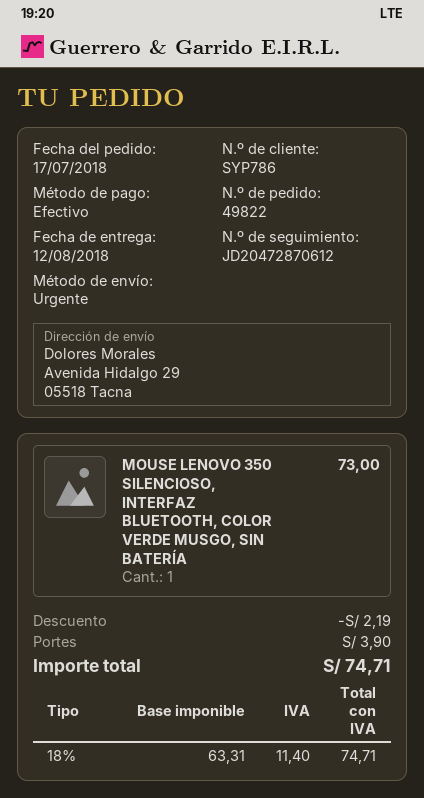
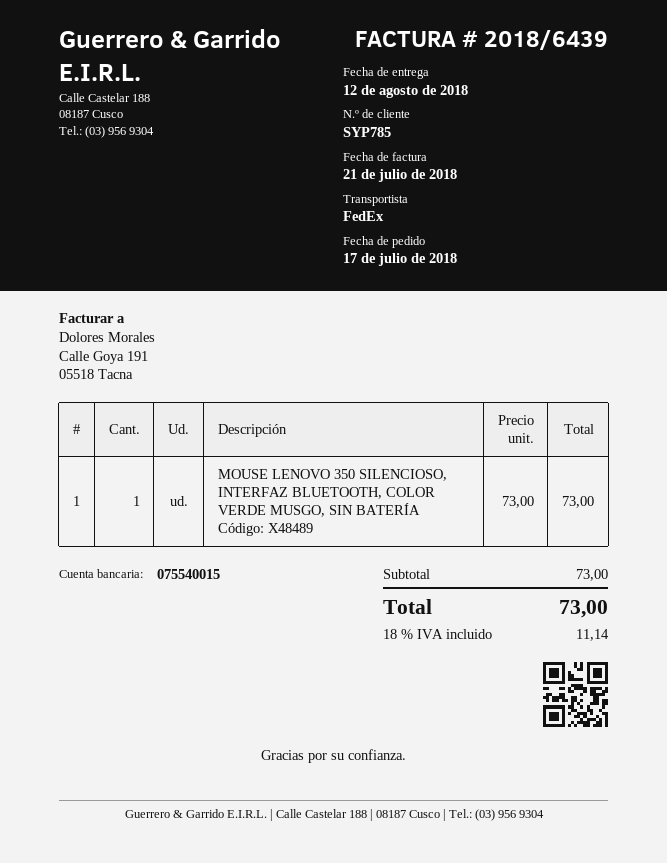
customer number: SYP786 -> SYP785
shipping method: express -> FedEx
discount: 2.19 -> none
shipping: 3.90 -> none
tax: 18% = 11.40 -> 18% = 11.14
total: 74.71 -> 73.00

